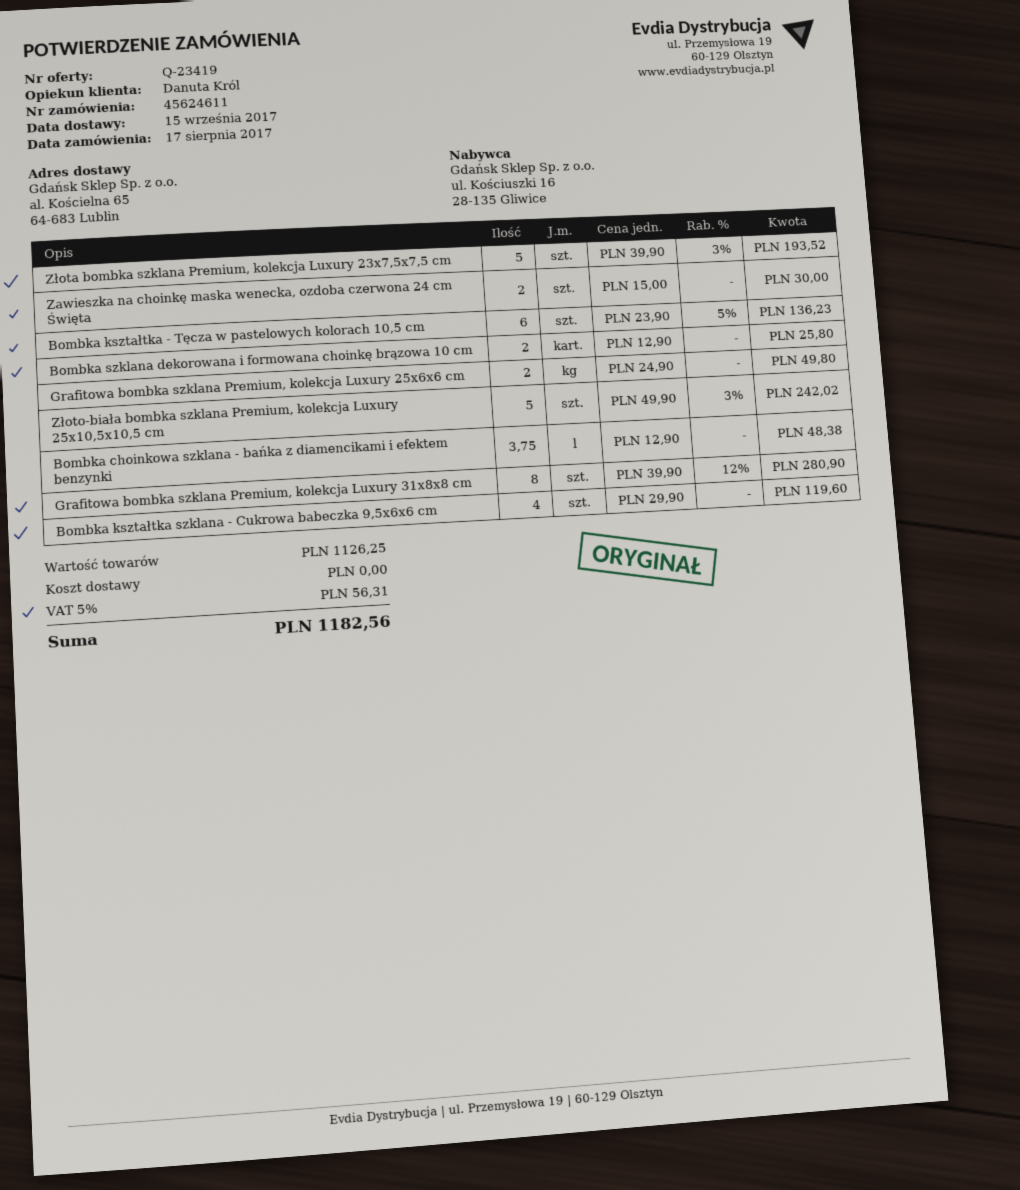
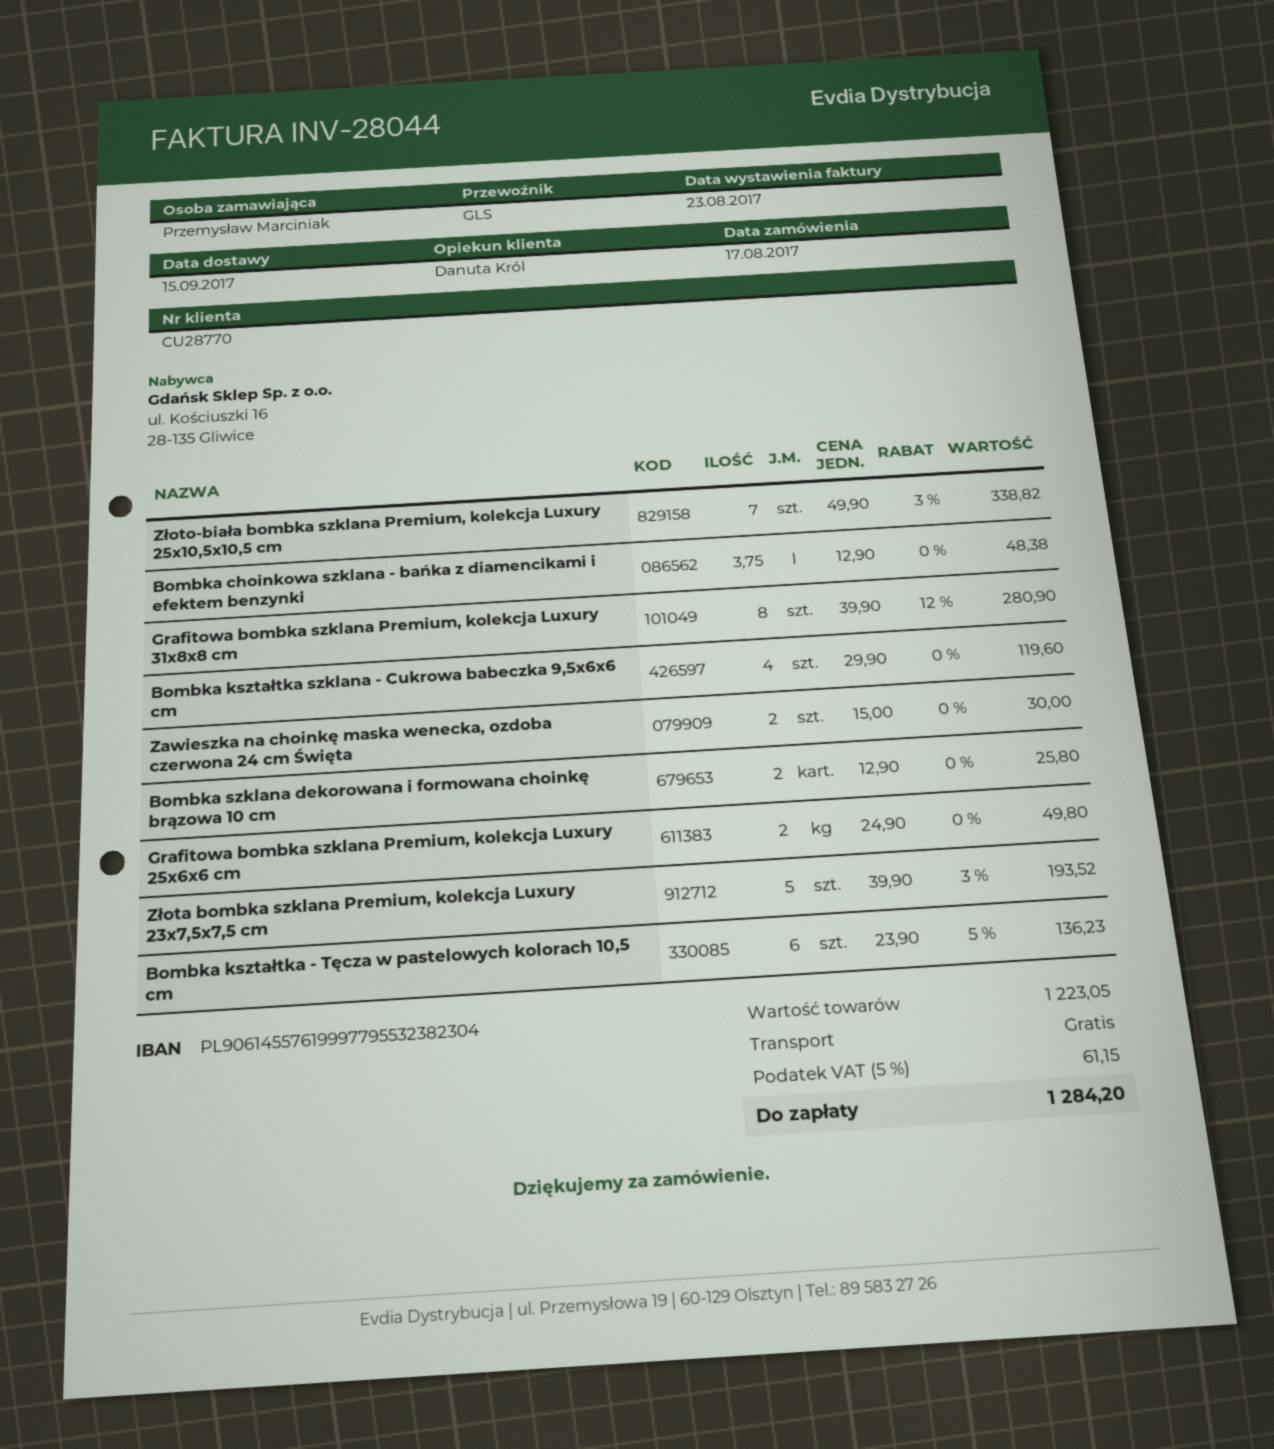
Złoto-biała bombka szklana Premium, kolekcja Luxury 25x10,5x10,5 cm: 5 x 49.90 - 3% = 242.02 -> 7 x 49.90 - 3% = 338.82
subtotal: 1126.25 -> 1223.05
tax: 5% = 56.31 -> 5% = 61.15
total: 1182.56 -> 1284.20

